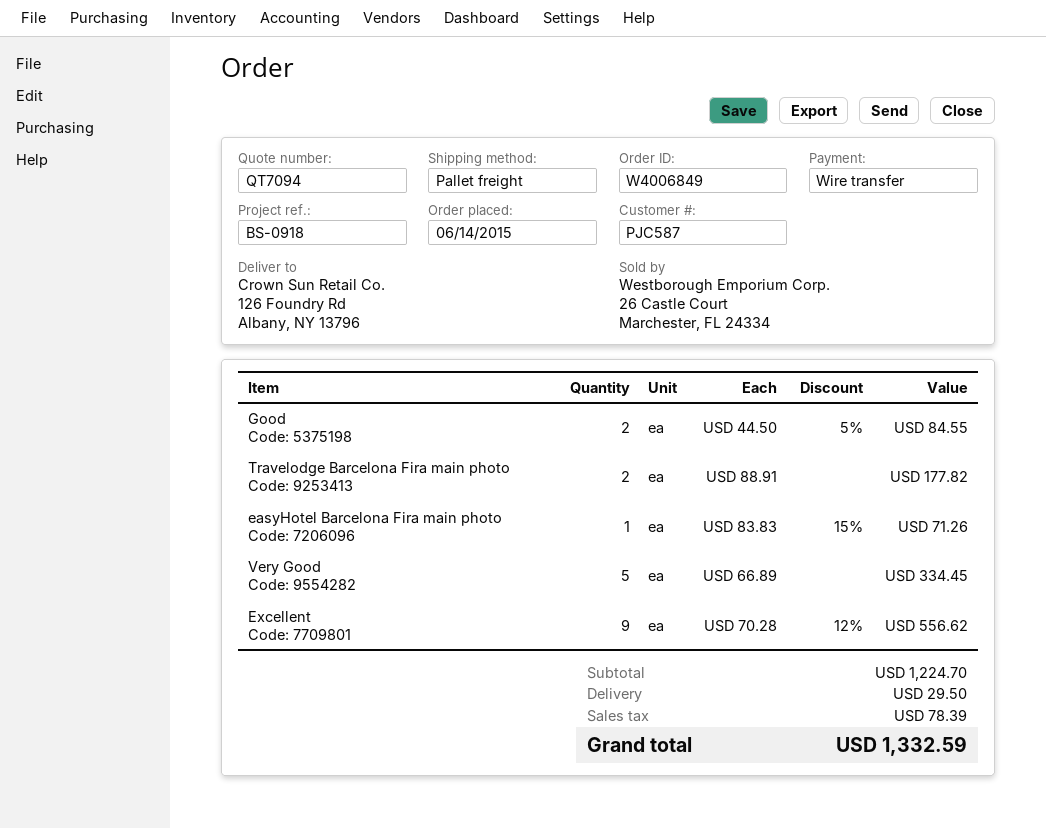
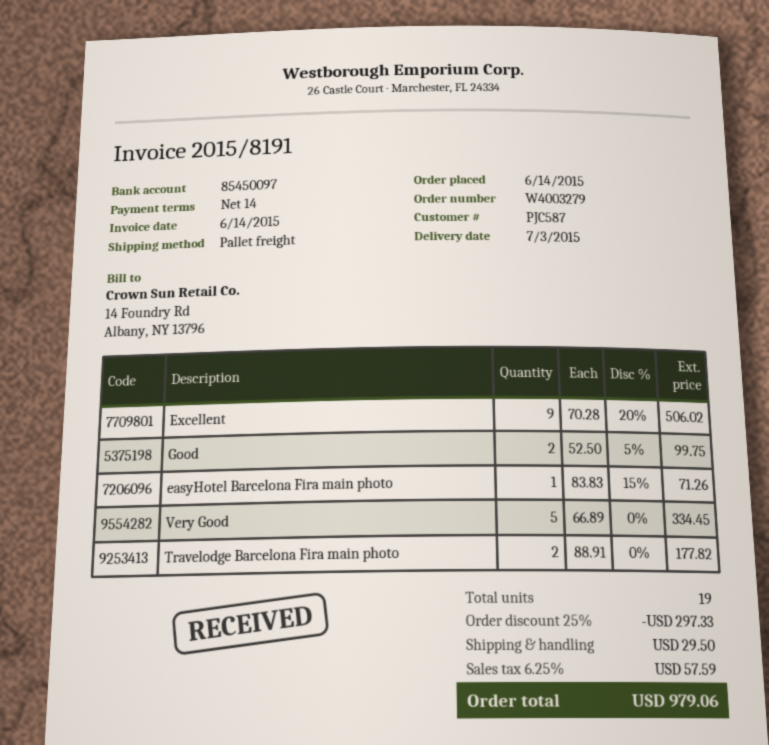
order number: W4006849 -> W4003279
Good: 2 x 44.50 - 5% = 84.55 -> 2 x 52.50 - 5% = 99.75
Excellent: 9 x 70.28 - 12% = 556.62 -> 9 x 70.28 - 20% = 506.02
discount: none -> 25% = 297.33
tax: 78.39 -> 57.59
total: 1332.59 -> 979.06

